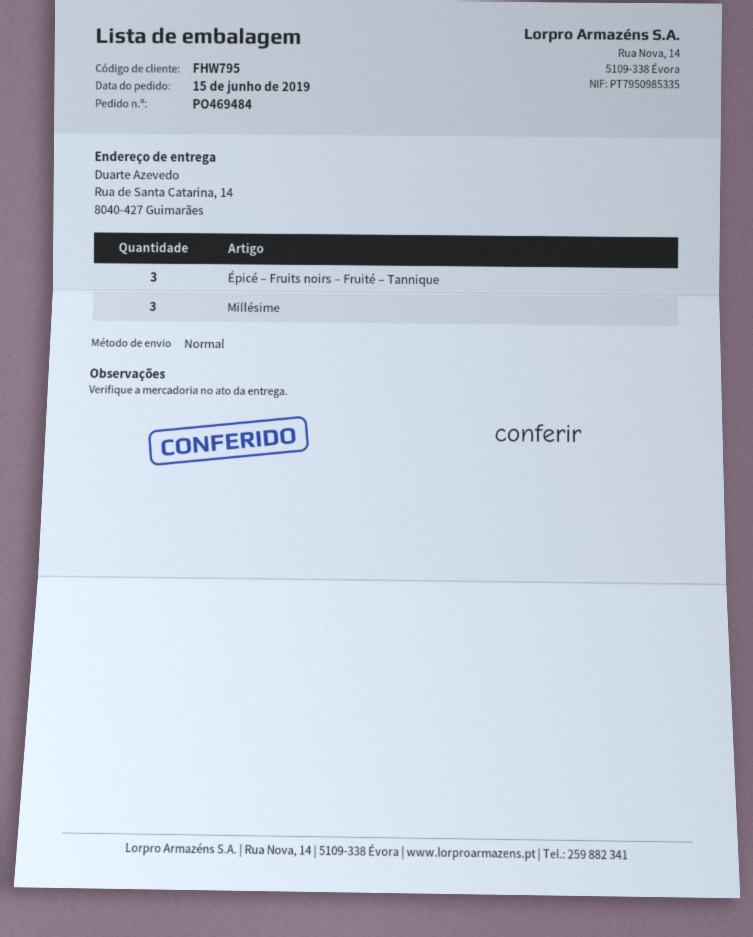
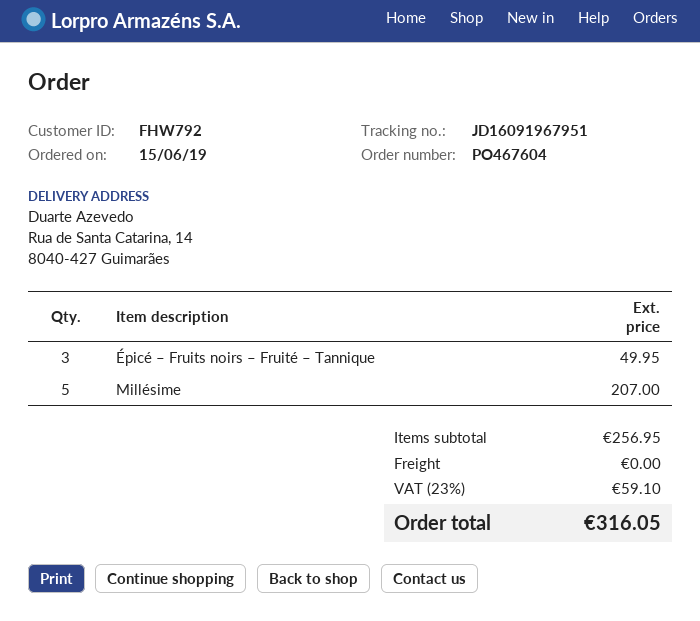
order number: PO469484 -> PO467604
customer number: FHW795 -> FHW792
Millésime: 3 -> 5

